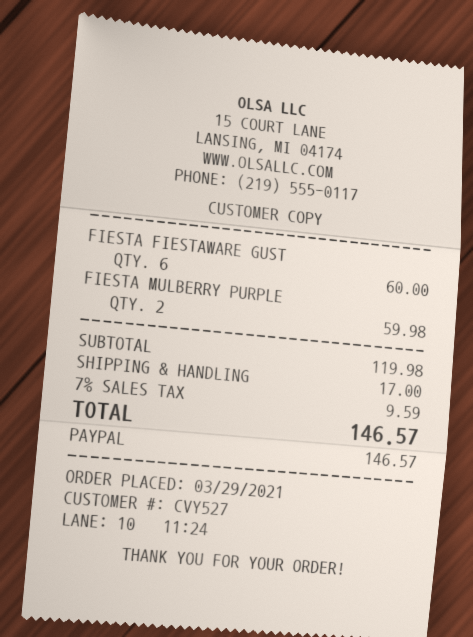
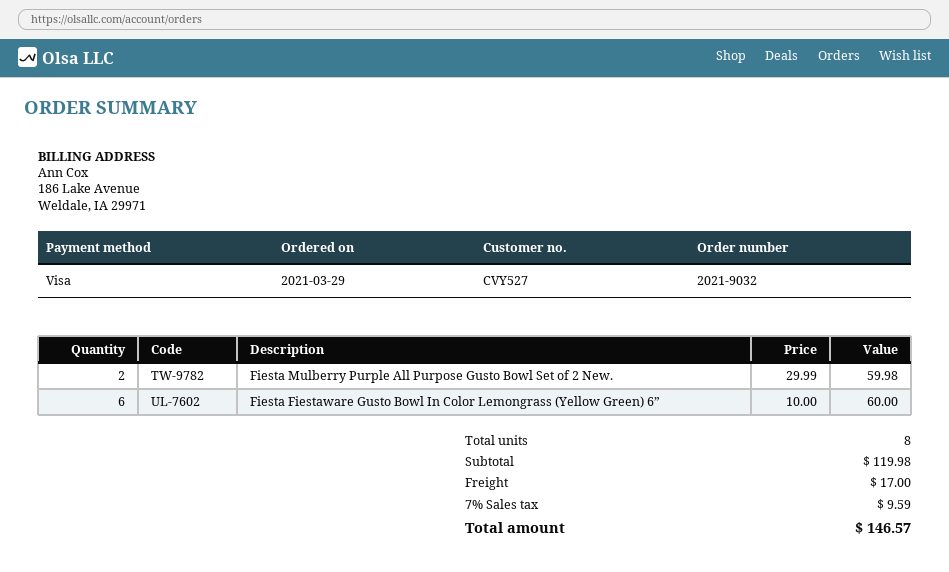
payment method: PayPal -> Visa

